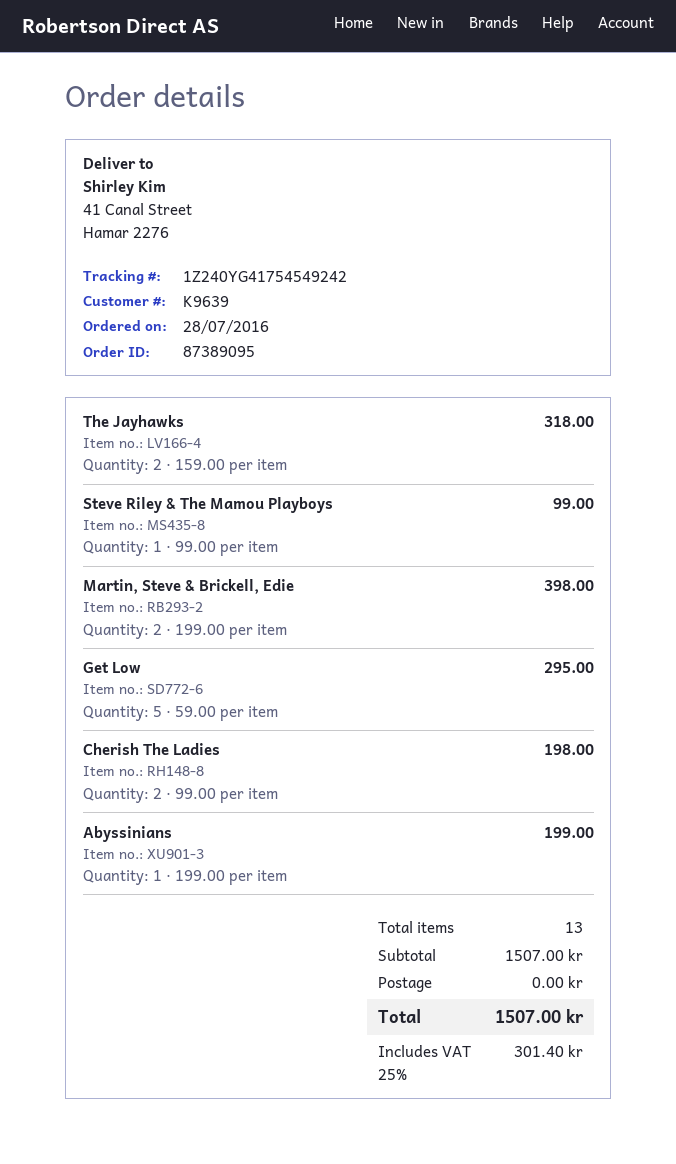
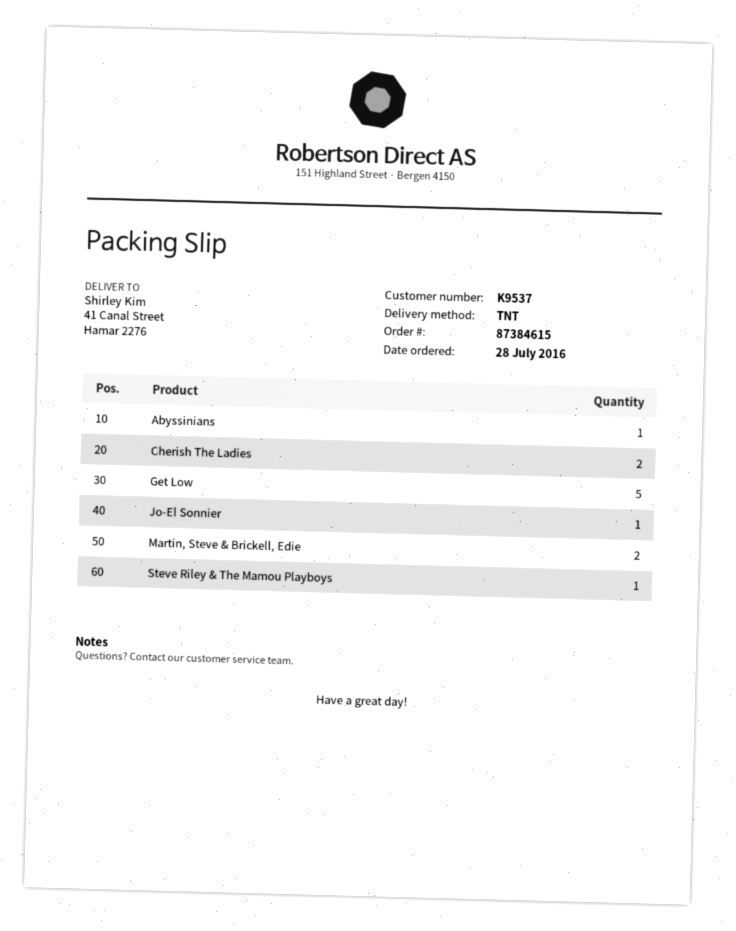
order number: 87389095 -> 87384615
customer number: K9639 -> K9537
The Jayhawks: 2 -> none
Jo-El Sonnier: none -> 1

